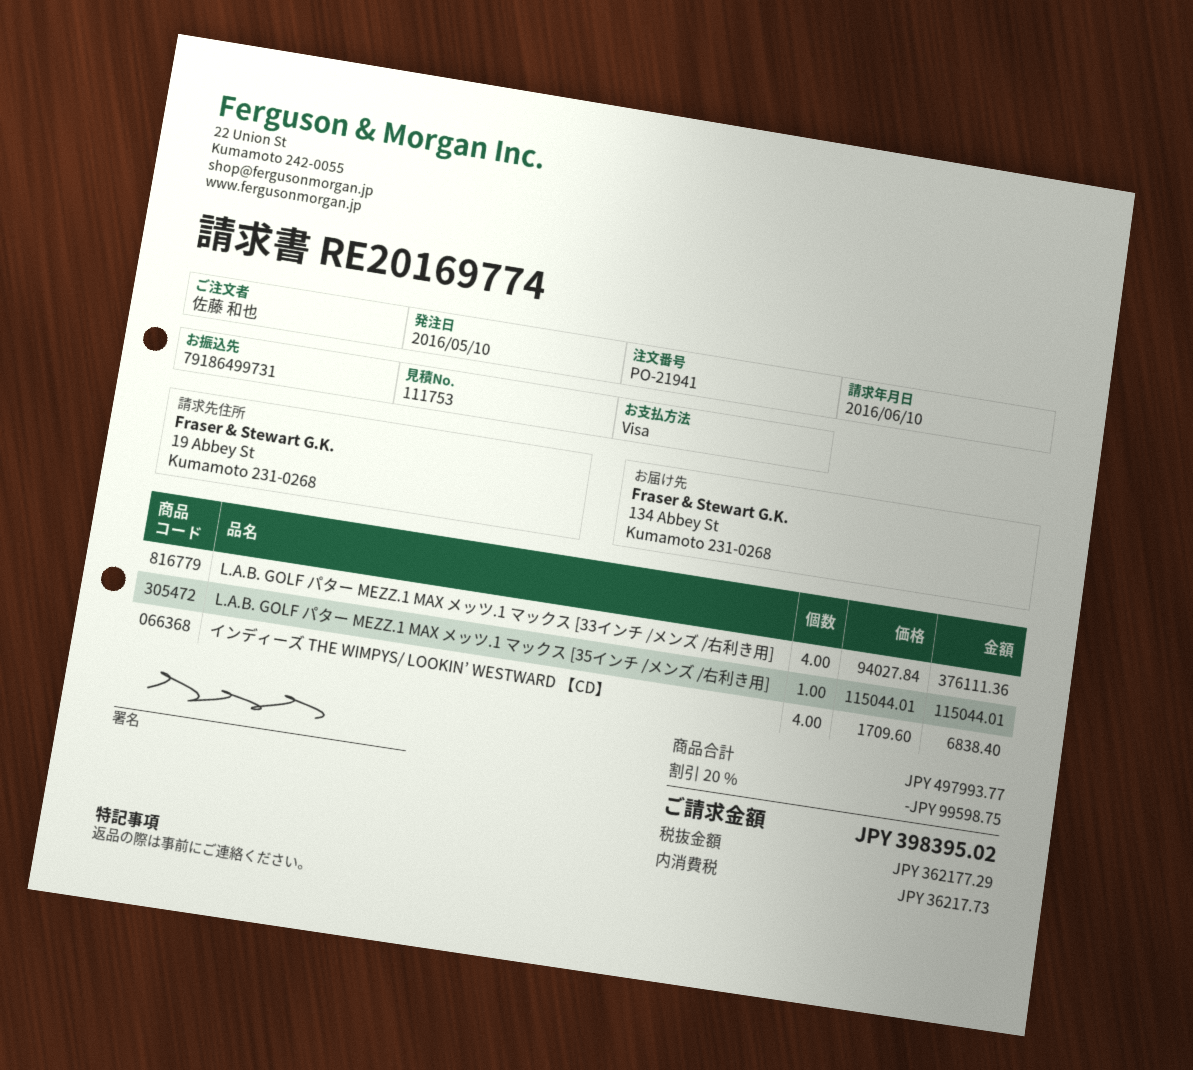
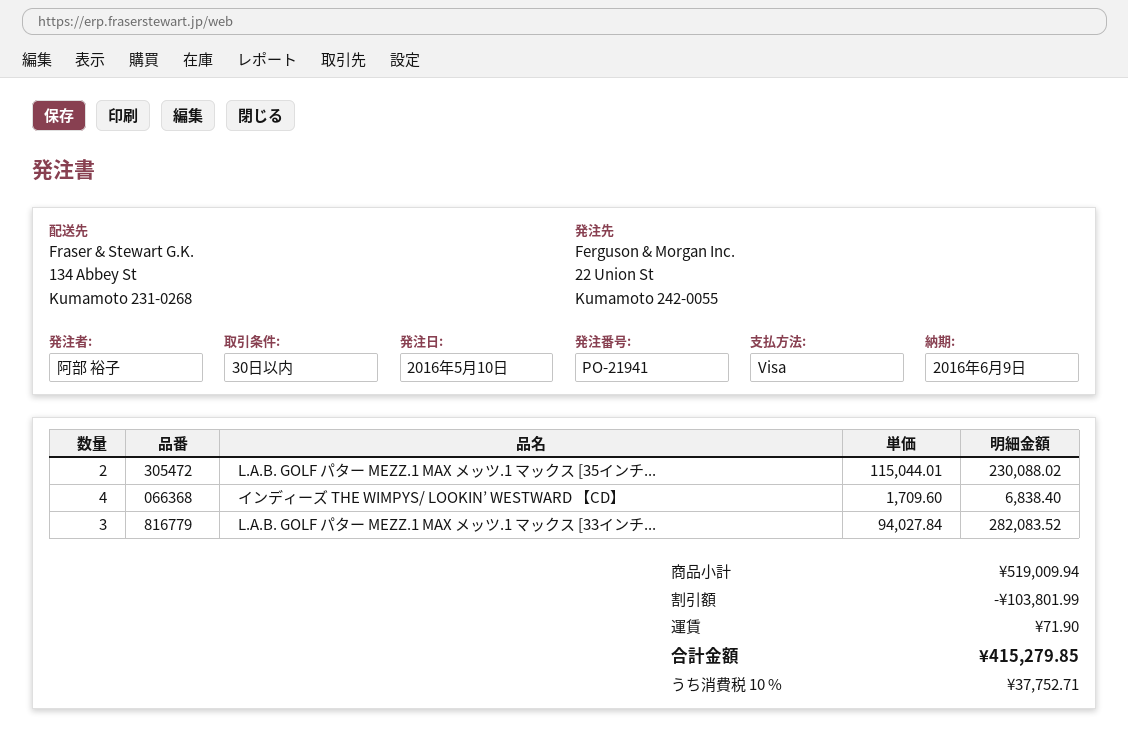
ordered by: 佐藤 和也 -> 阿部 裕子
L.A.B. GOLF パター MEZZ.1 MAX メッツ.1 マックス [33インチ /メンズ /右利き用]: 4 x 94027.84 = 376111.36 -> 3 x 94027.84 = 282083.52
L.A.B. GOLF パター MEZZ.1 MAX メッツ.1 マックス [35インチ /メンズ /右利き用]: 1 x 115044.01 = 115044.01 -> 2 x 115044.01 = 230088.02
subtotal: 497993.77 -> 519009.94
discount: 99598.75 -> 103801.99
shipping: none -> 71.90
tax: 36217.73 -> 37752.71
total: 398395.02 -> 415279.85

